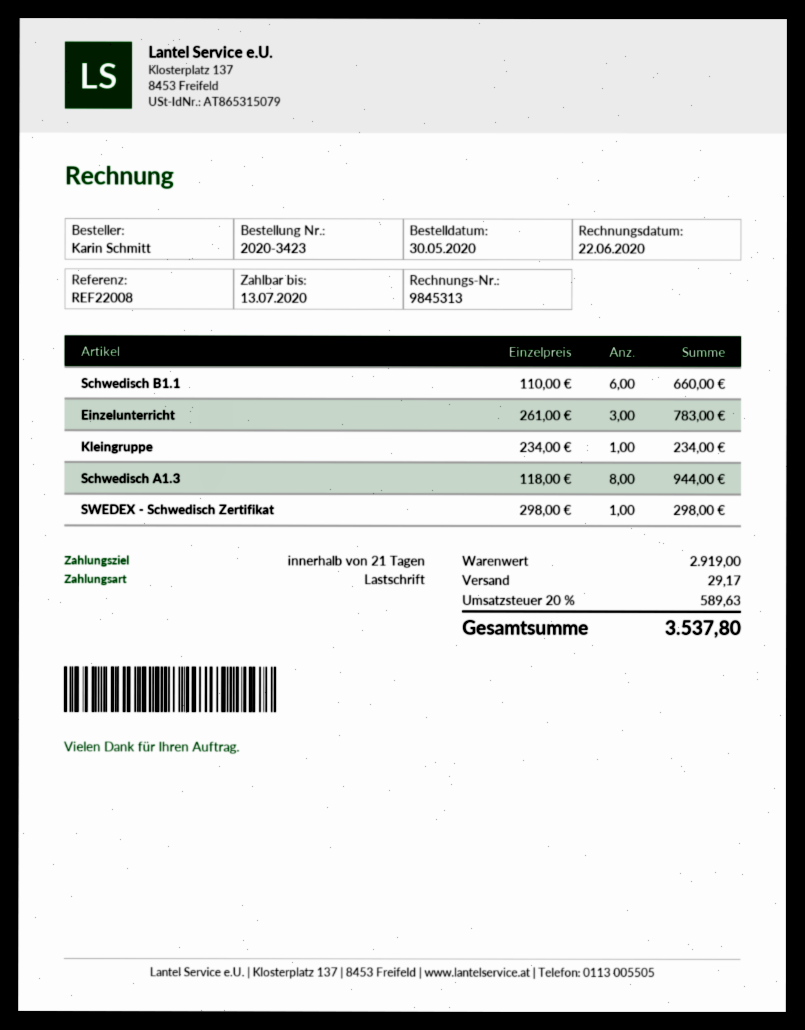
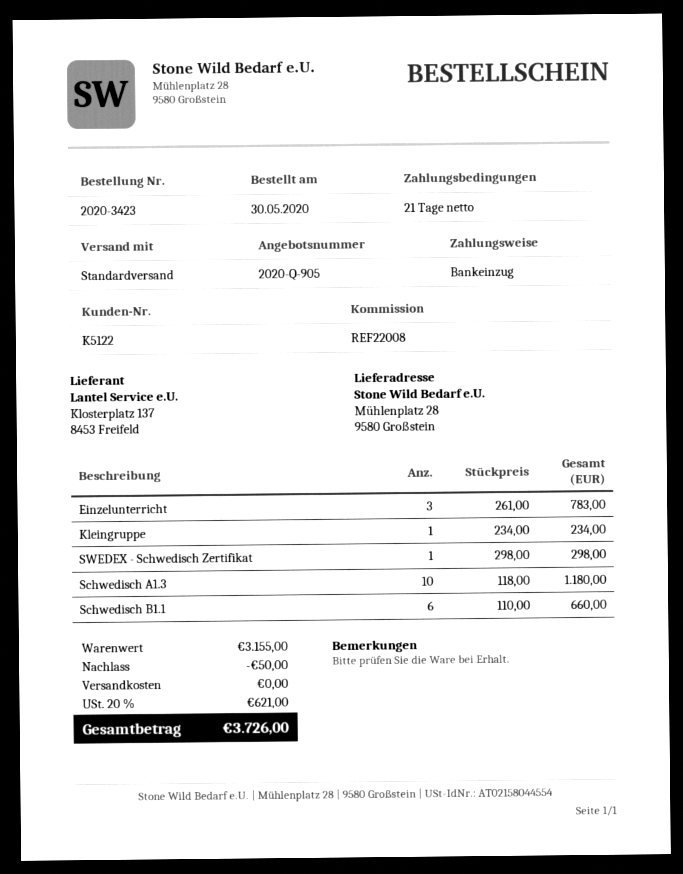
Schwedisch A1.3: 8 x 118.00 = 944.00 -> 10 x 118.00 = 1180.00
subtotal: 2919.00 -> 3155.00
discount: none -> 50.00
shipping: 29.17 -> 0.00
tax: 20% = 589.63 -> 20% = 621.00
total: 3537.80 -> 3726.00

